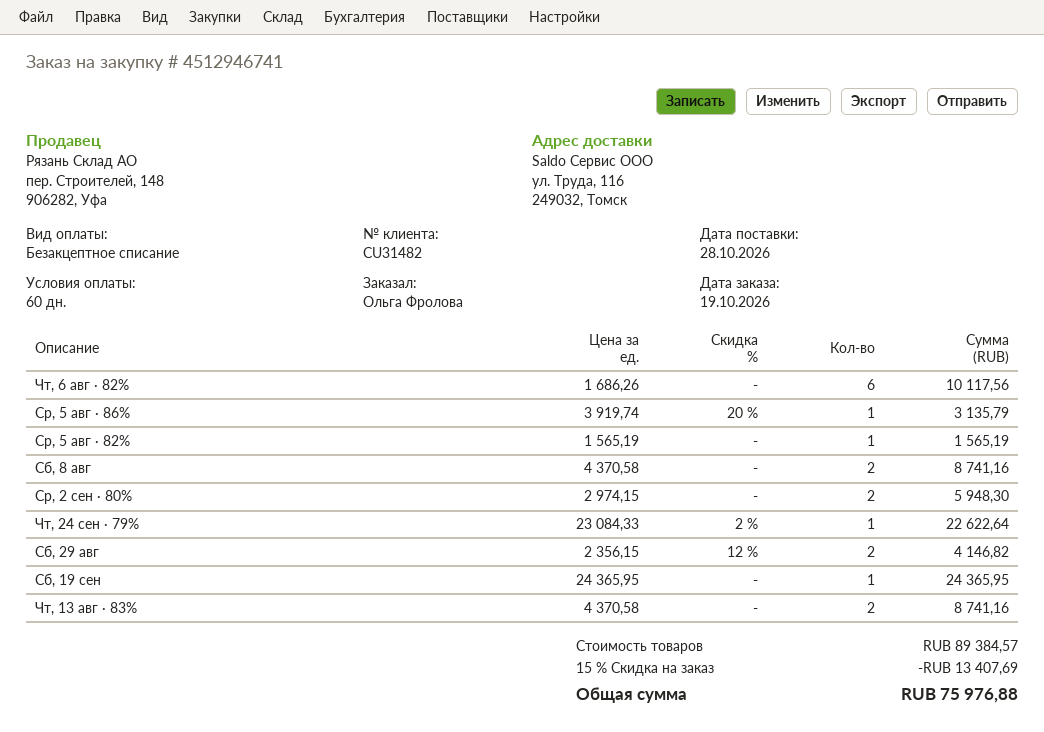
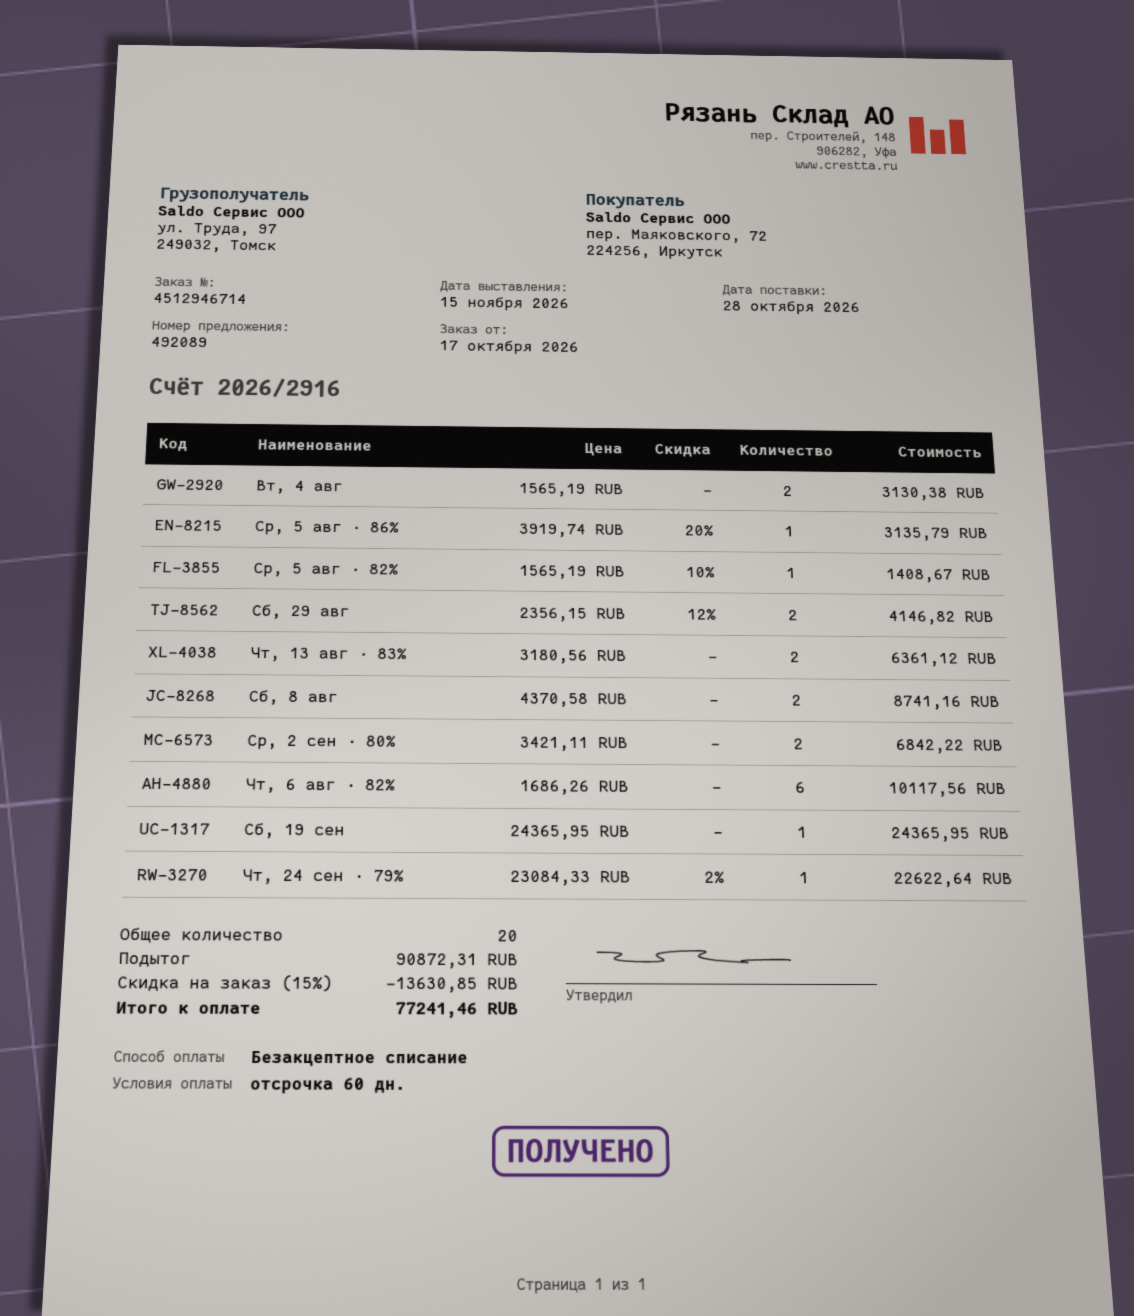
order number: 4512946741 -> 4512946714
order date: 2026-10-19 -> 2026-10-17
ship to: ул. Труда, 116, 249032, Томск -> ул. Труда, 97, 249032, Томск
Ср, 5 авг · 82%: 1 x 1565.19 = 1565.19 -> 1 x 1565.19 - 10% = 1408.67
Ср, 2 сен · 80%: 2 x 2974.15 = 5948.30 -> 2 x 3421.11 = 6842.22
Чт, 13 авг · 83%: 2 x 4370.58 = 8741.16 -> 2 x 3180.56 = 6361.12
Вт, 4 авг: none -> 2 x 1565.19 = 3130.38
subtotal: 89384.57 -> 90872.31
discount: 15% = 13407.69 -> 15% = 13630.85
total: 75976.88 -> 77241.46

